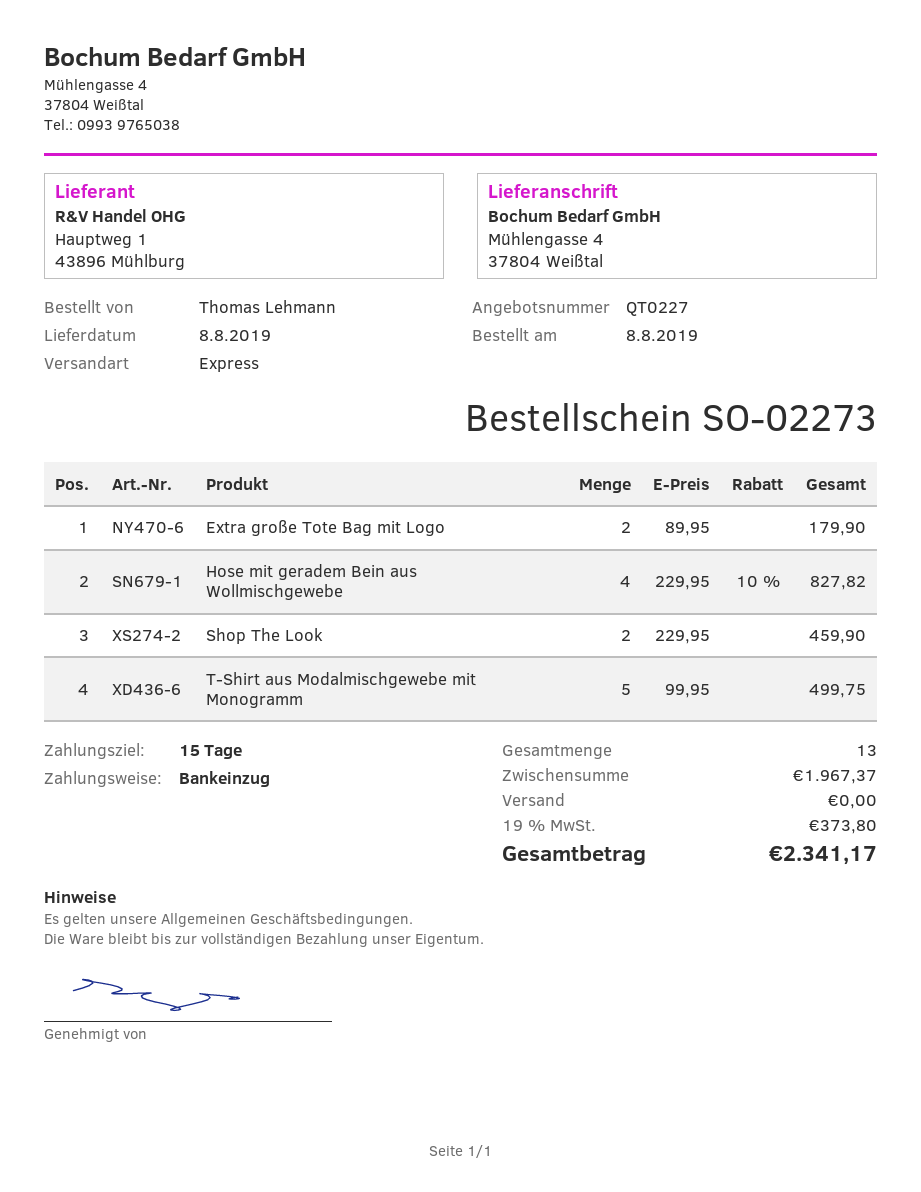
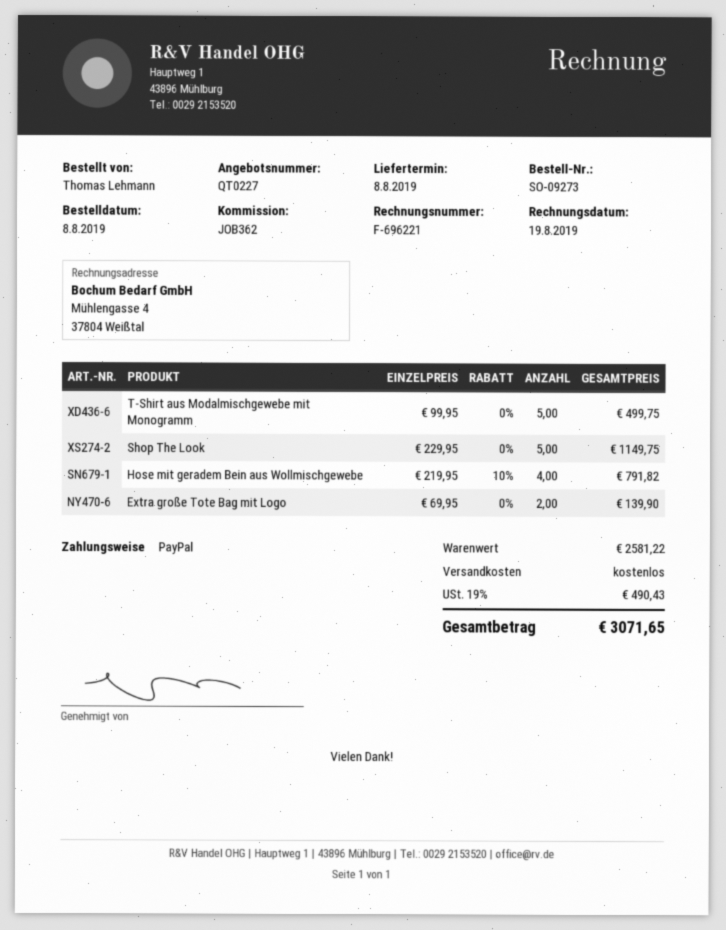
order number: SO-02273 -> SO-09273
payment method: direct debit -> PayPal
Extra große Tote Bag mit Logo: 2 x 89.95 = 179.90 -> 2 x 69.95 = 139.90
Hose mit geradem Bein aus Wollmischgewebe: 4 x 229.95 - 10% = 827.82 -> 4 x 219.95 - 10% = 791.82
Shop The Look: 2 x 229.95 = 459.90 -> 5 x 229.95 = 1149.75
subtotal: 1967.37 -> 2581.22
tax: 19% = 373.80 -> 19% = 490.43
total: 2341.17 -> 3071.65

